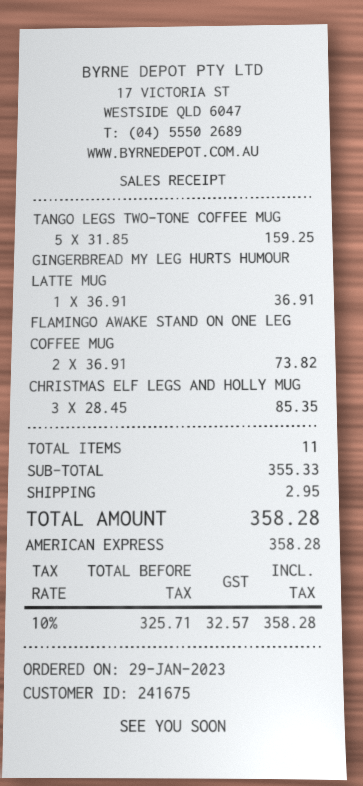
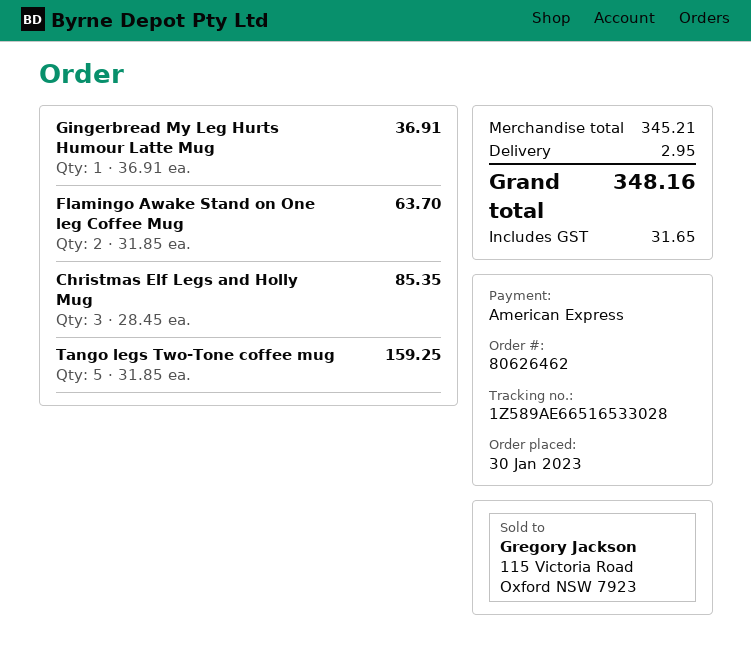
order date: 2023-01-29 -> 2023-01-30
FLAMINGO AWAKE STAND ON ONE LEG COFFEE MUG: 2 x 36.91 = 73.82 -> 2 x 31.85 = 63.70
subtotal: 355.33 -> 345.21
tax: 32.57 -> 31.65
total: 358.28 -> 348.16

